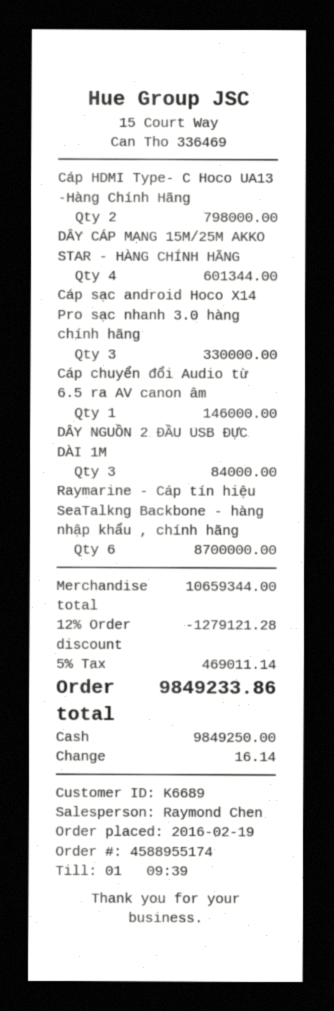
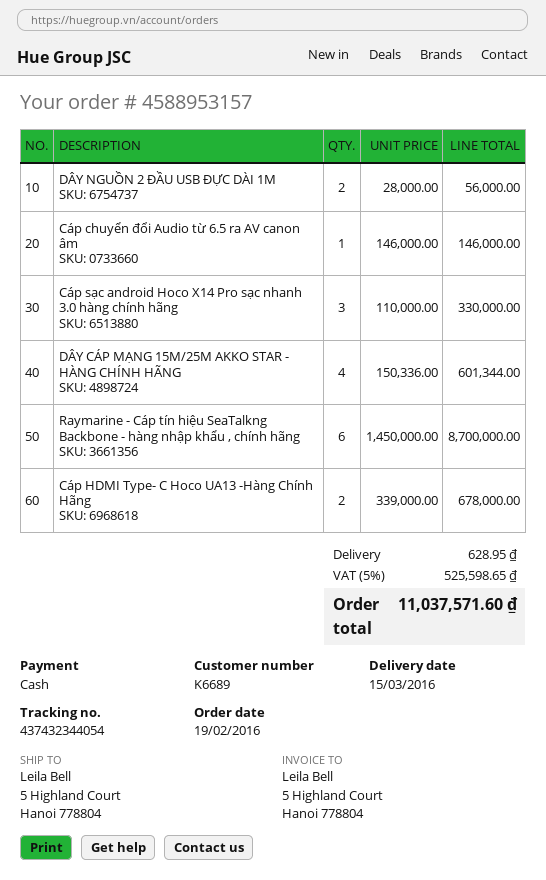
order number: 4588955174 -> 4588953157
Cáp HDMI Type- C Hoco UA13 -Hàng Chính Hãng: 2 for 798000.00 -> 2 for 678000.00
DÂY NGUỒN 2 ĐẦU USB ĐỰC DÀI 1M: 3 for 84000.00 -> 2 for 56000.00
discount: 12% = 1279121.28 -> none
shipping: none -> 628.95
tax: 5% = 469011.14 -> 5% = 525598.65
total: 9849233.86 -> 11037571.60

